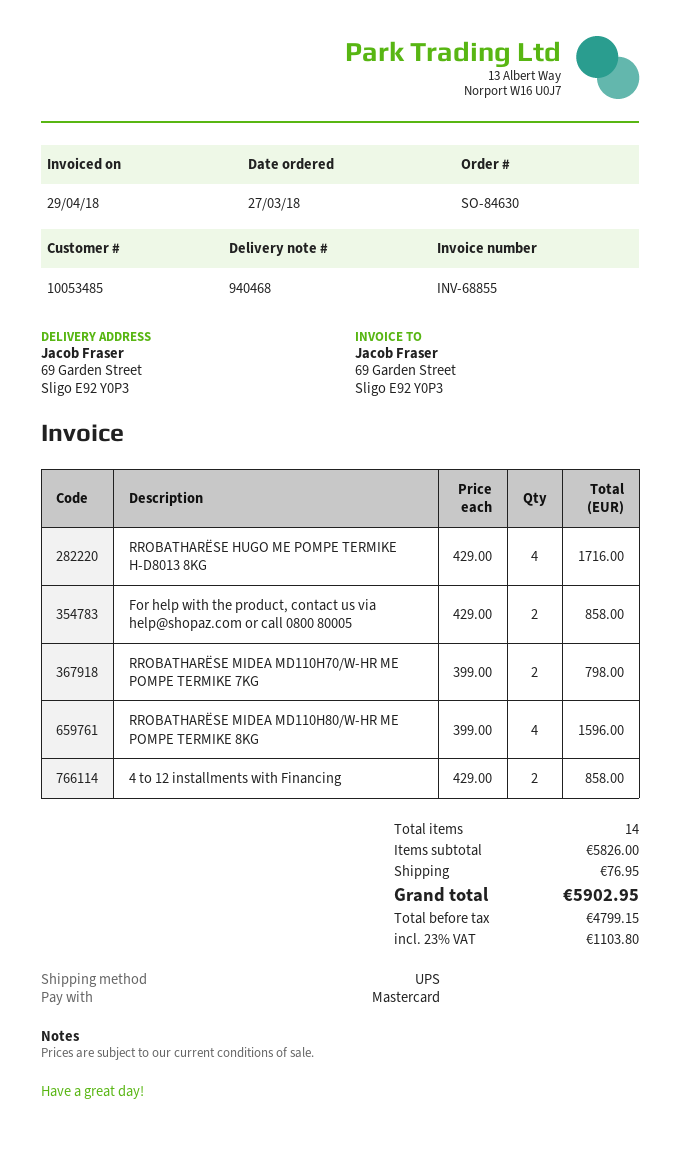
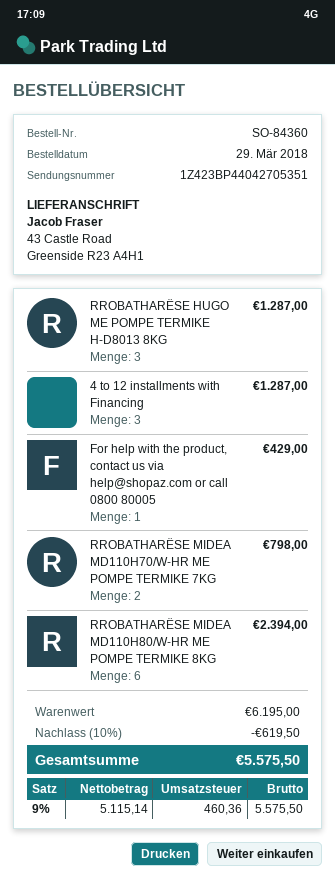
order number: SO-84630 -> SO-84360
order date: 2018-03-27 -> 2018-03-29
ship to: 69 Garden Street, Sligo E92 Y0P3 -> 43 Castle Road, Greenside R23 A4H1
RROBATHARËSE HUGO ME POMPE TERMIKE H-D8013 8KG: 4 for 1716.00 -> 3 for 1287.00
For help with the product, contact us via help@shopaz.com or call 0800 80005: 2 for 858.00 -> 1 for 429.00
RROBATHARËSE MIDEA MD110H80/W-HR ME POMPE TERMIKE 8KG: 4 for 1596.00 -> 6 for 2394.00
4 to 12 installments with Financing: 2 for 858.00 -> 3 for 1287.00
subtotal: 5826.00 -> 6195.00
discount: none -> 10% = 619.50
shipping: 76.95 -> none
net: 4799.15 -> 5115.14
tax: 23% = 1103.80 -> 9% = 460.36
total: 5902.95 -> 5575.50

